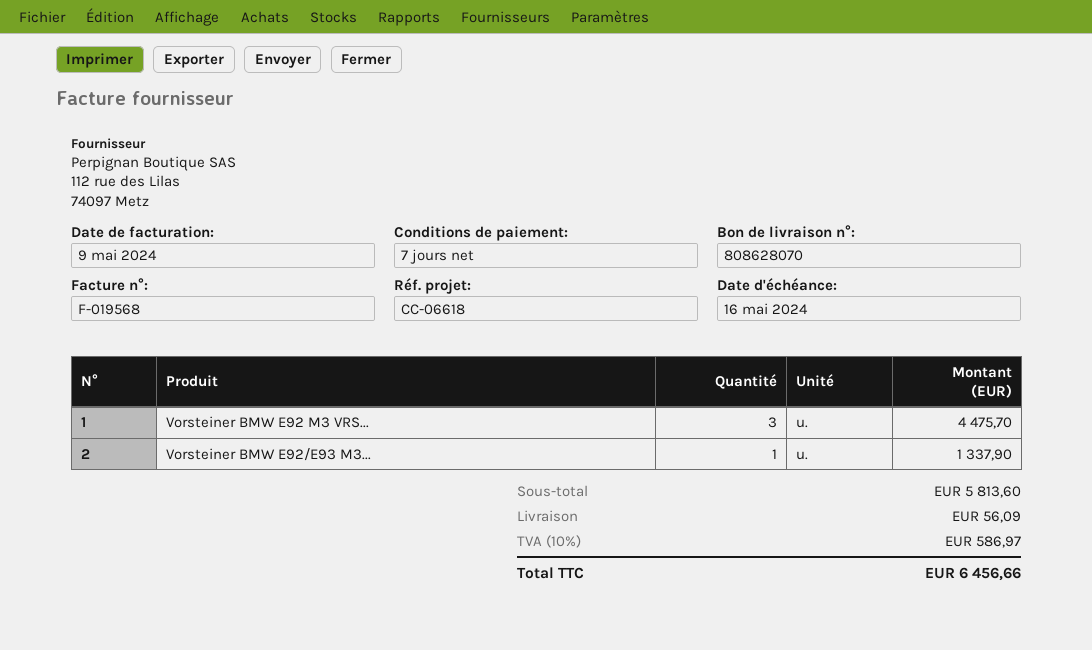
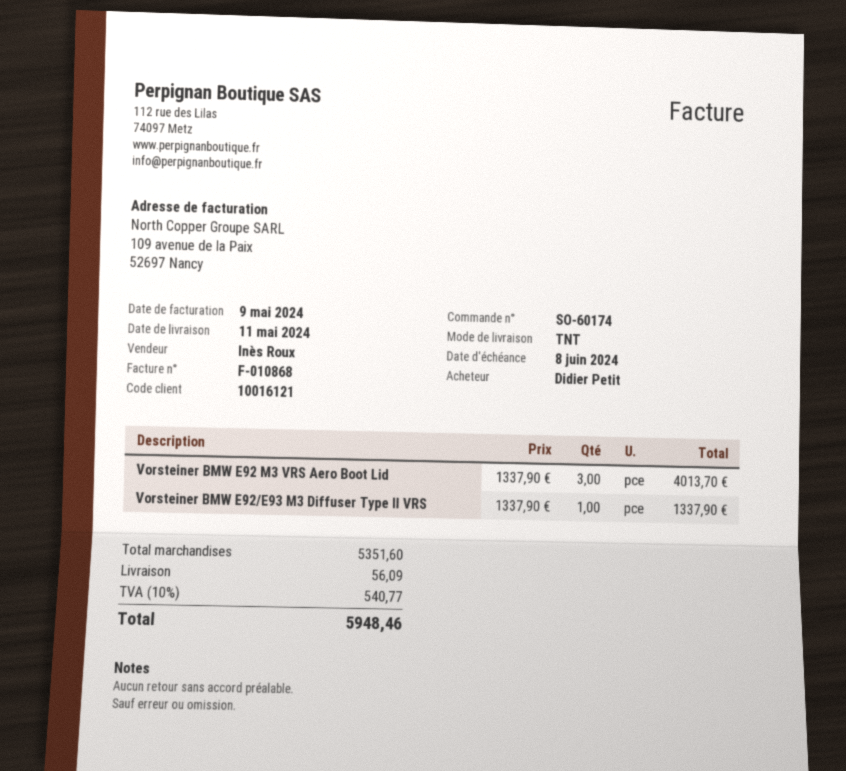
invoice number: F-019568 -> F-010868
due date: 2024-05-16 -> 2024-06-08
Vorsteiner BMW E92 M3 VRS...: 3 for 4475.70 -> 3 for 4013.70
subtotal: 5813.60 -> 5351.60
tax: 10% = 586.97 -> 10% = 540.77
total: 6456.66 -> 5948.46

